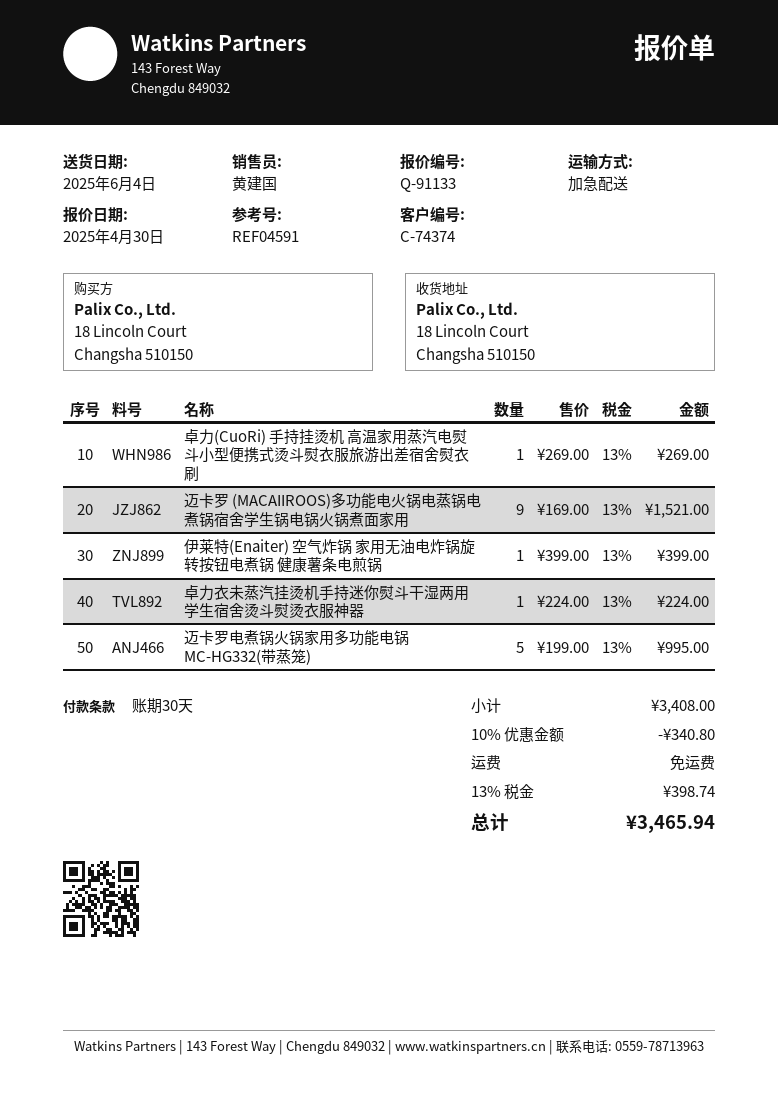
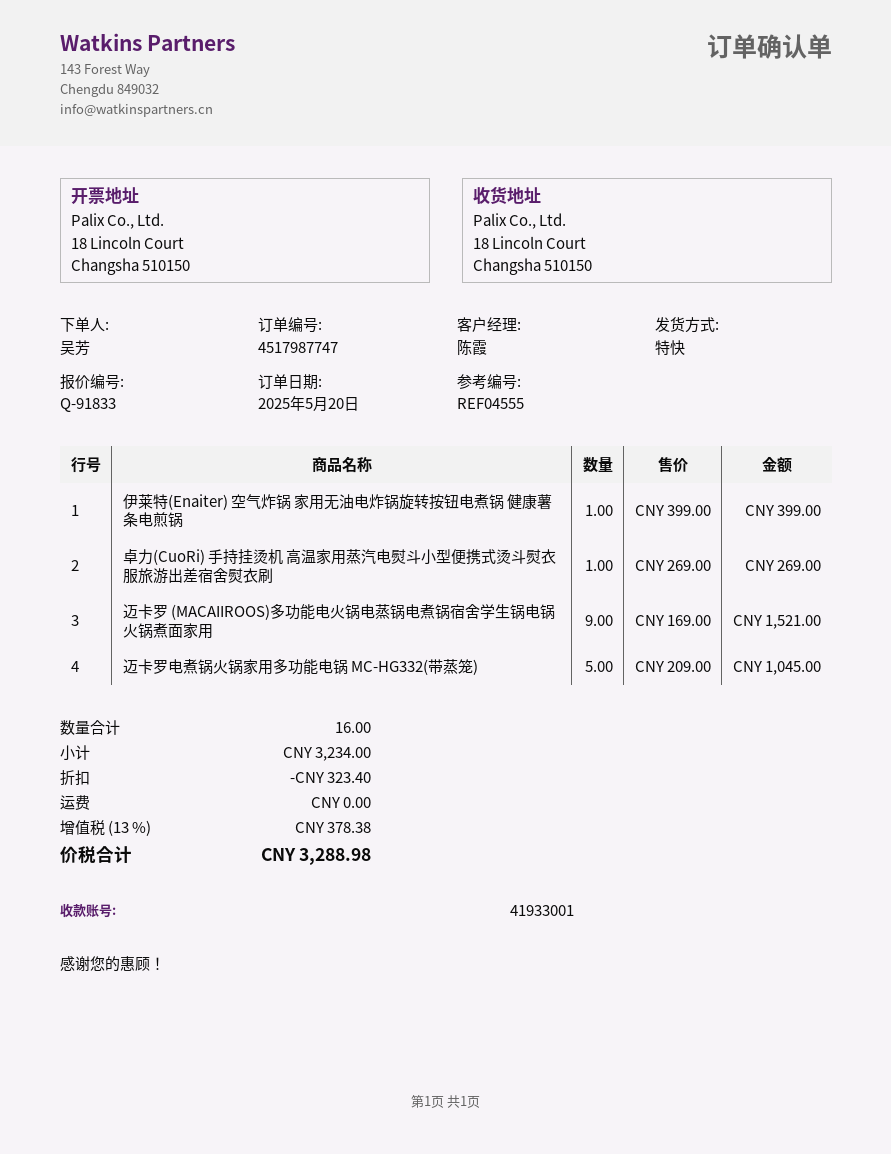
quote number: Q-91133 -> Q-91833
reference: REF04591 -> REF04555
sales rep: 黄建国 -> 陈霞
卓力衣未蒸汽挂烫机手持迷你熨斗干湿两用学生宿舍烫斗熨烫衣服神器: 1 x 224.00 = 224.00 -> none
迈卡罗电煮锅火锅家用多功能电锅 MC-HG332(带蒸笼): 5 x 199.00 = 995.00 -> 5 x 209.00 = 1045.00
subtotal: 3408.00 -> 3234.00
discount: 340.80 -> 323.40
tax: 13% = 398.74 -> 13% = 378.38
total: 3465.94 -> 3288.98

